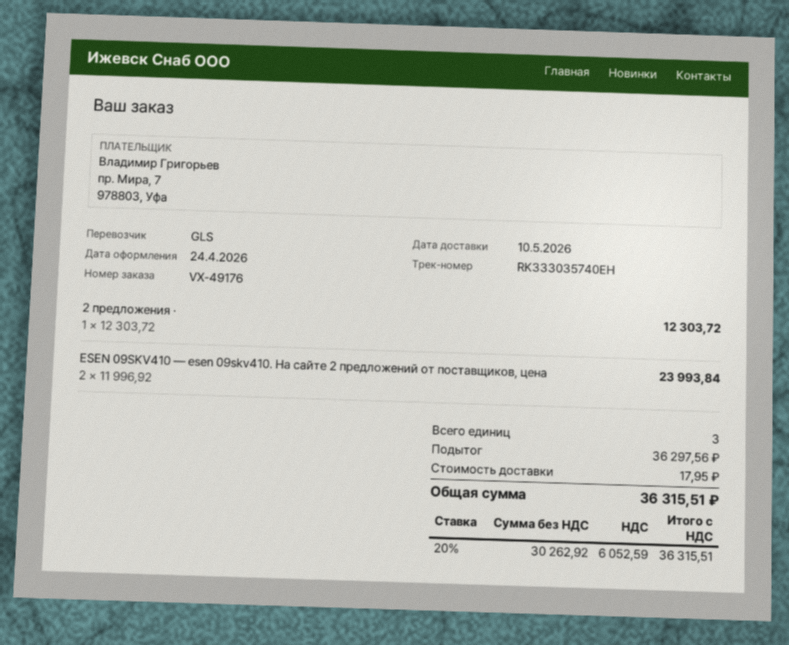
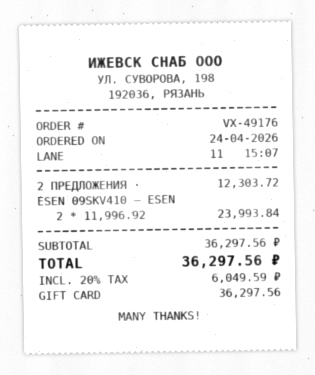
shipping: 17.95 -> none
tax: 20% = 6052.59 -> 20% = 6049.59
total: 36315.51 -> 36297.56

